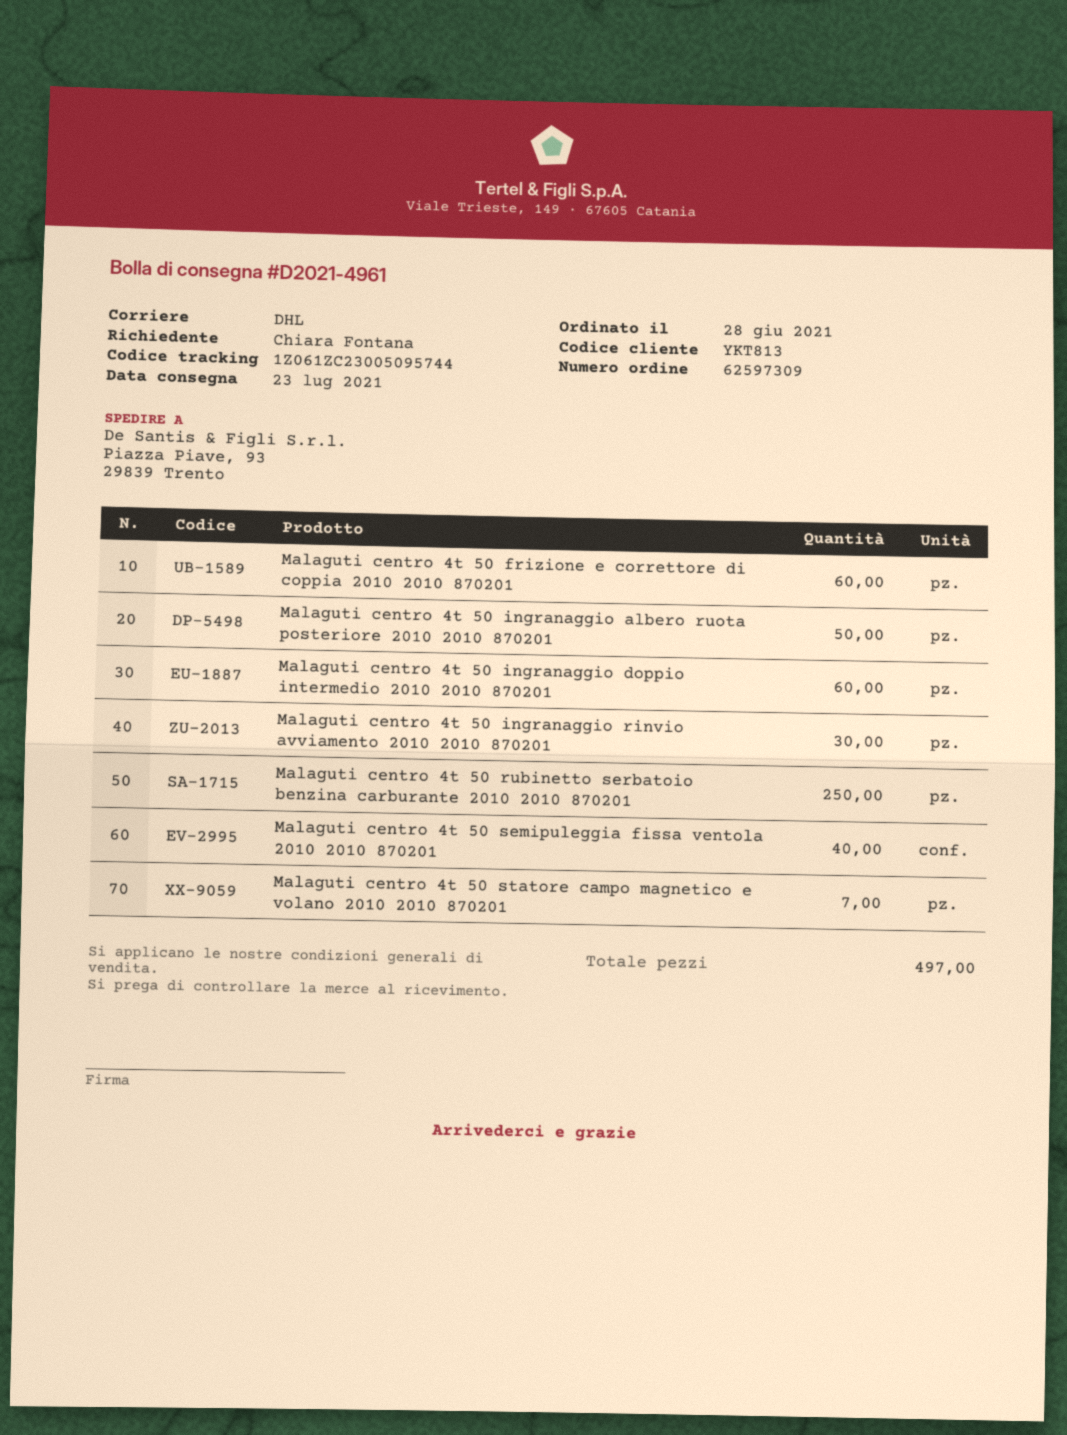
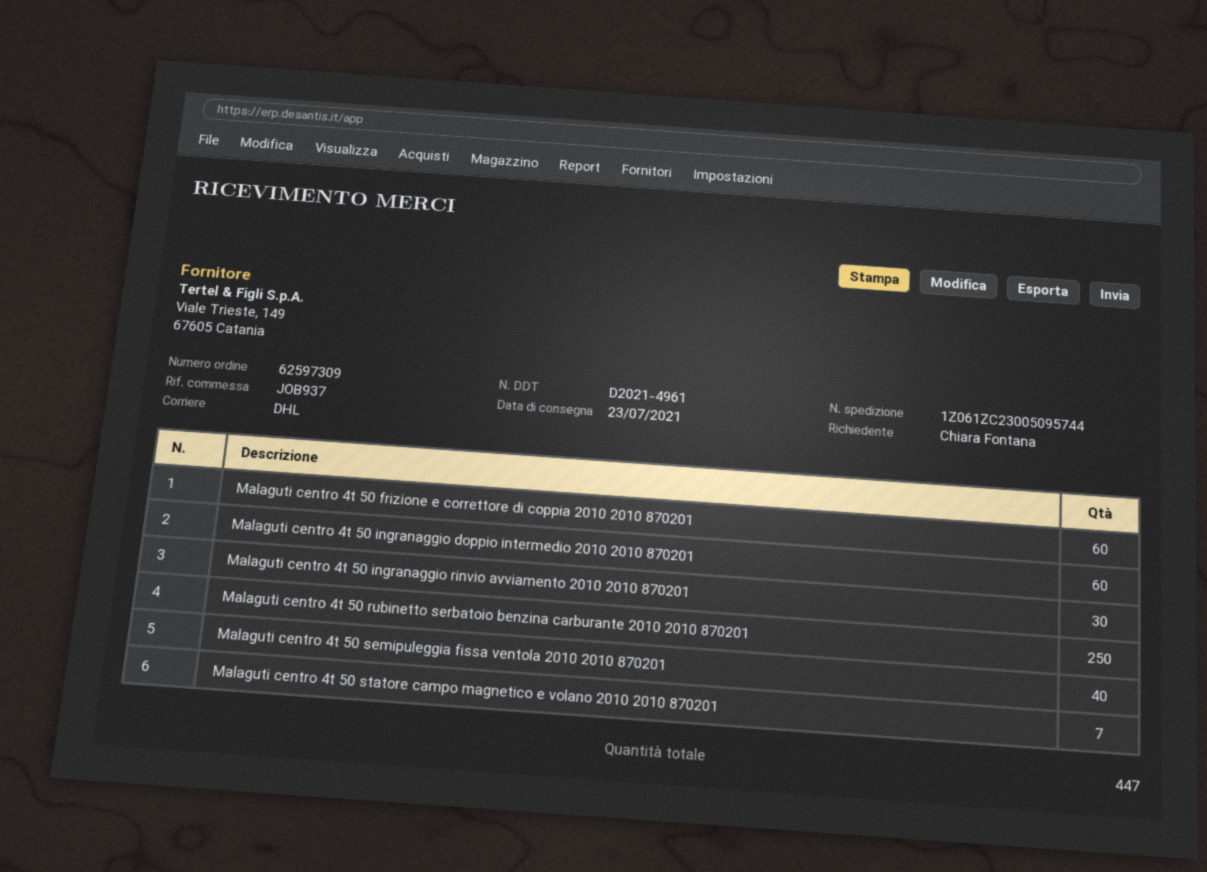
Malaguti centro 4t 50 ingranaggio albero ruota posteriore 2010 2010 870201: 50 -> none
total quantity: 497 -> 447

